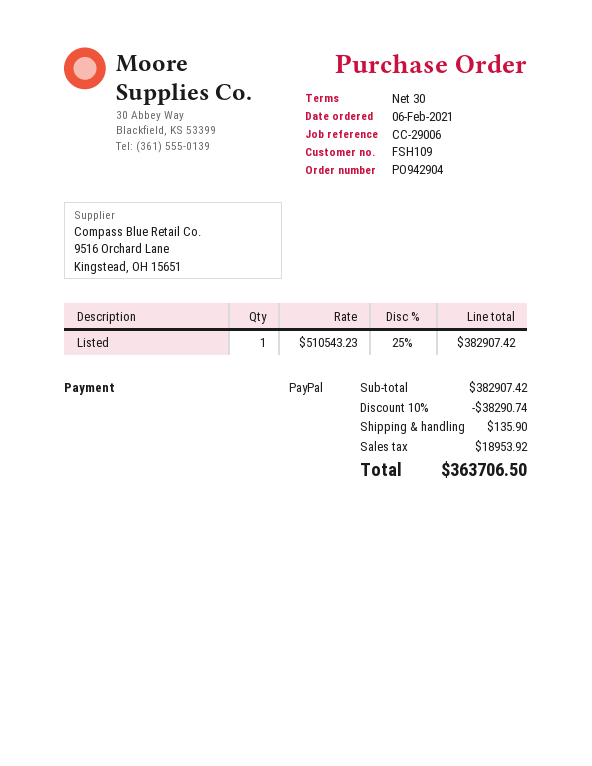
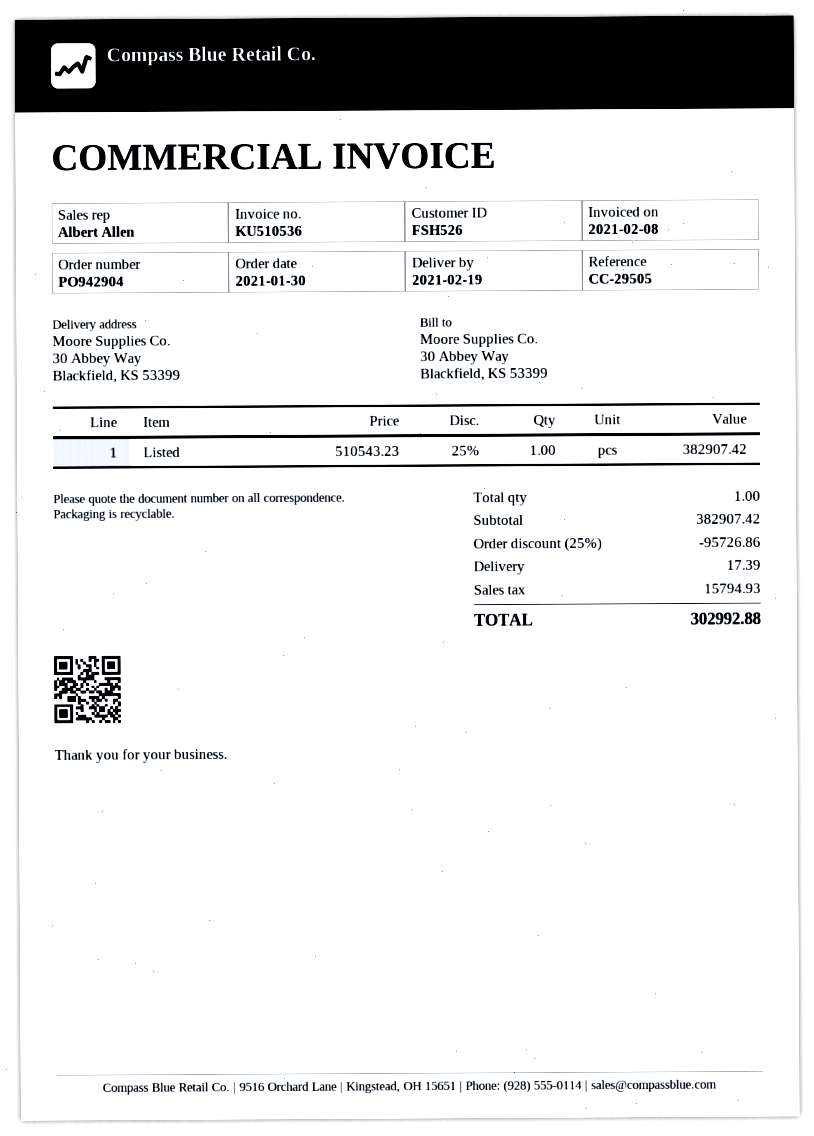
order date: 2021-02-06 -> 2021-01-30
customer number: FSH109 -> FSH526
reference: CC-29006 -> CC-29505
discount: 10% = 38290.74 -> 25% = 95726.86
shipping: 135.90 -> 17.39
tax: 18953.92 -> 15794.93
total: 363706.50 -> 302992.88

